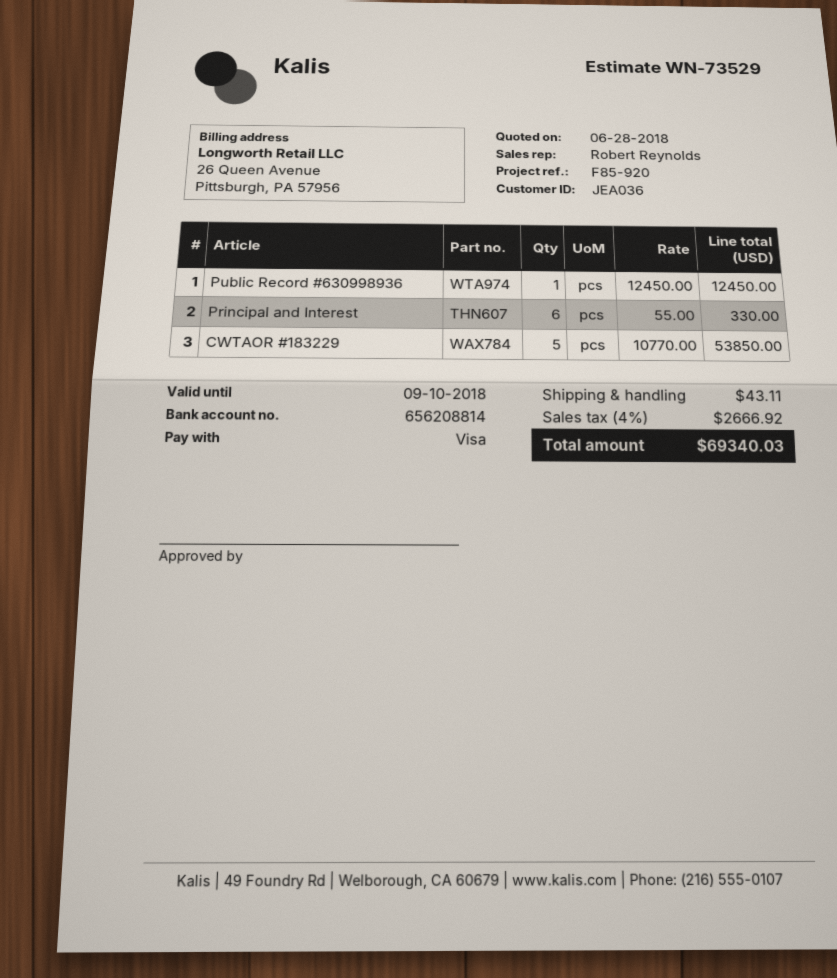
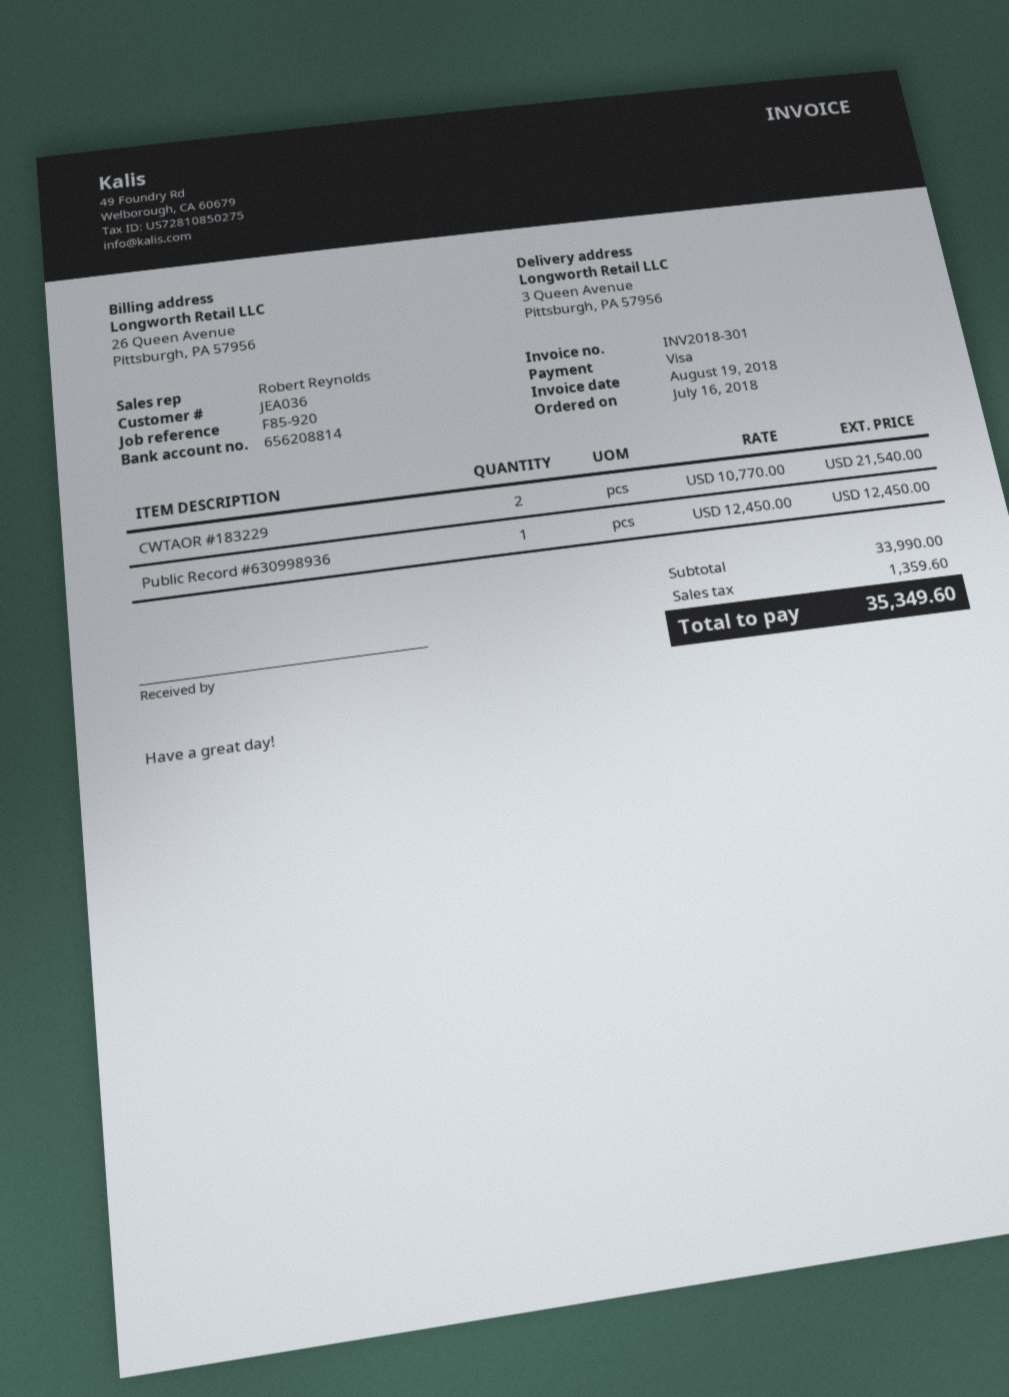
Principal and Interest: 6 x 55.00 = 330.00 -> none
CWTAOR #183229: 5 x 10770.00 = 53850.00 -> 2 x 10770.00 = 21540.00
shipping: 43.11 -> none
tax: 2666.92 -> 1359.60
total: 69340.03 -> 35349.60

